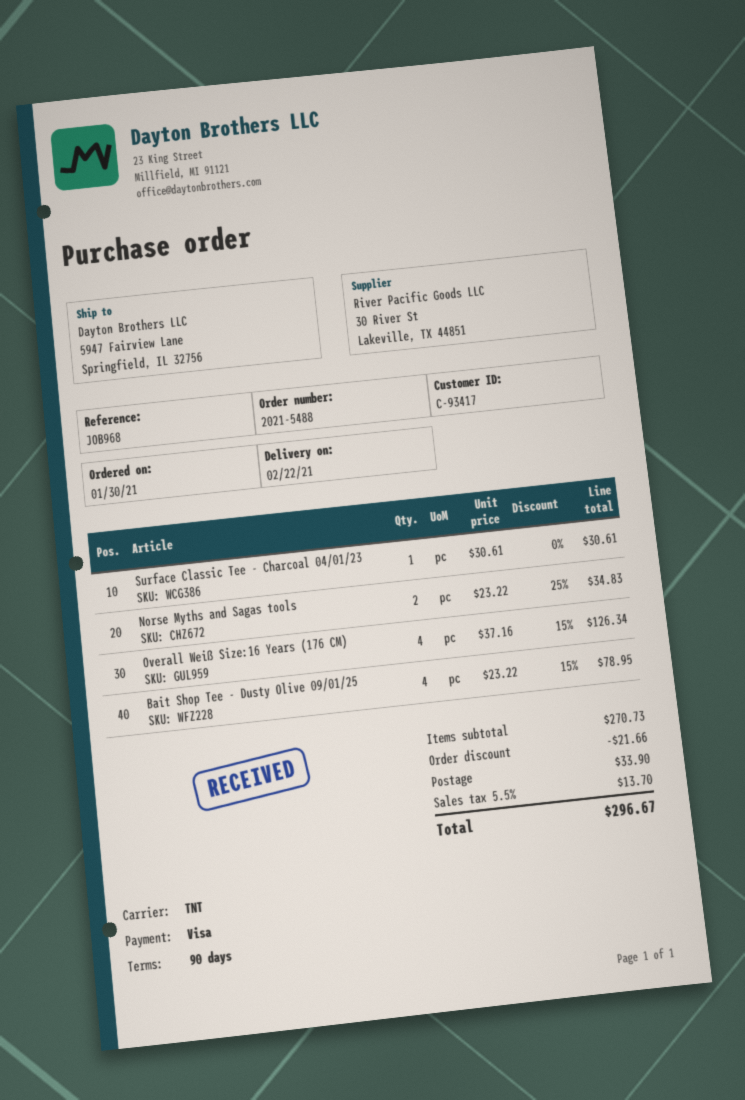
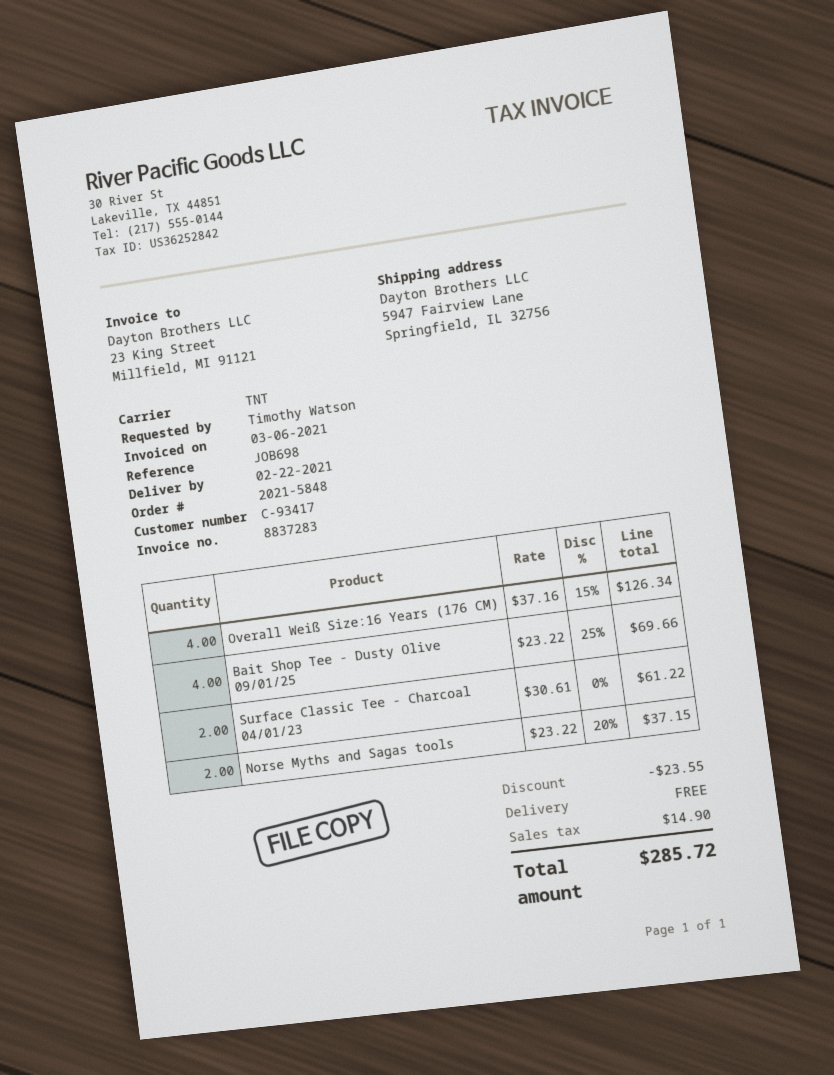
order number: 2021-5488 -> 2021-5848
reference: JOB968 -> JOB698
Surface Classic Tee - Charcoal 04/01/23: 1 x 30.61 = 30.61 -> 2 x 30.61 = 61.22
Norse Myths and Sagas tools: 2 x 23.22 - 25% = 34.83 -> 2 x 23.22 - 20% = 37.15
Bait Shop Tee - Dusty Olive 09/01/25: 4 x 23.22 - 15% = 78.95 -> 4 x 23.22 - 25% = 69.66
discount: 21.66 -> 23.55
shipping: 33.90 -> 0.00
tax: 13.70 -> 14.90
total: 296.67 -> 285.72

